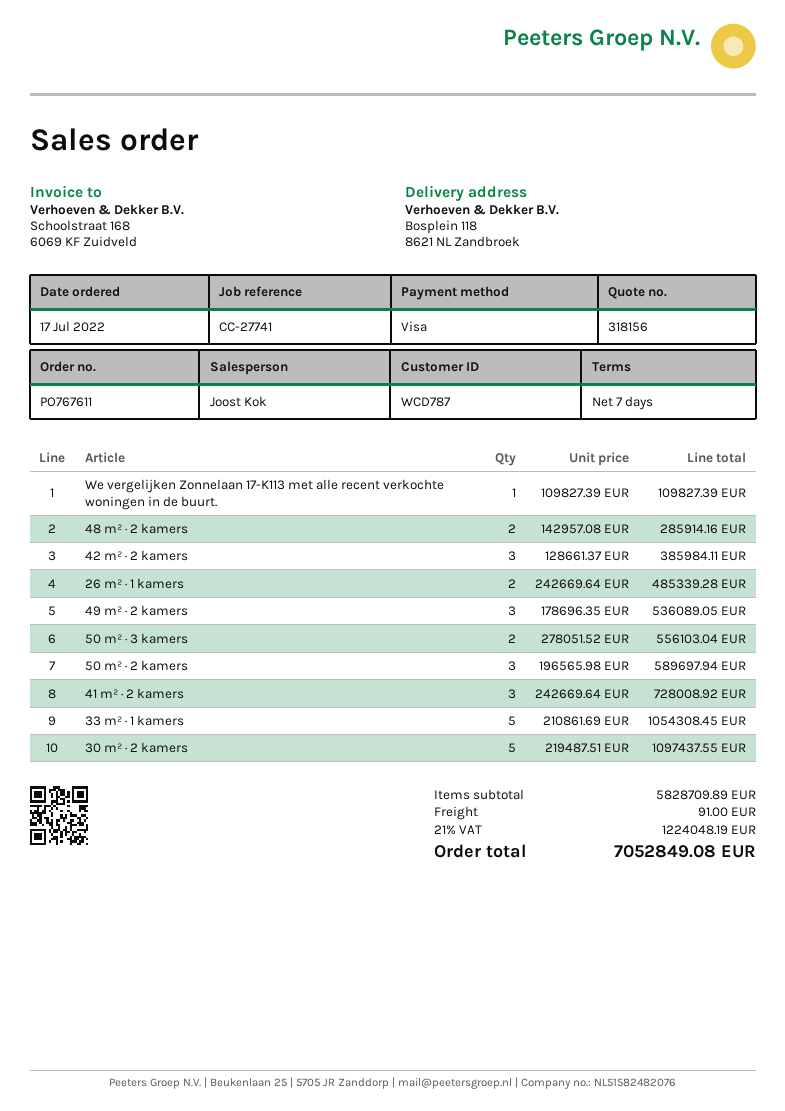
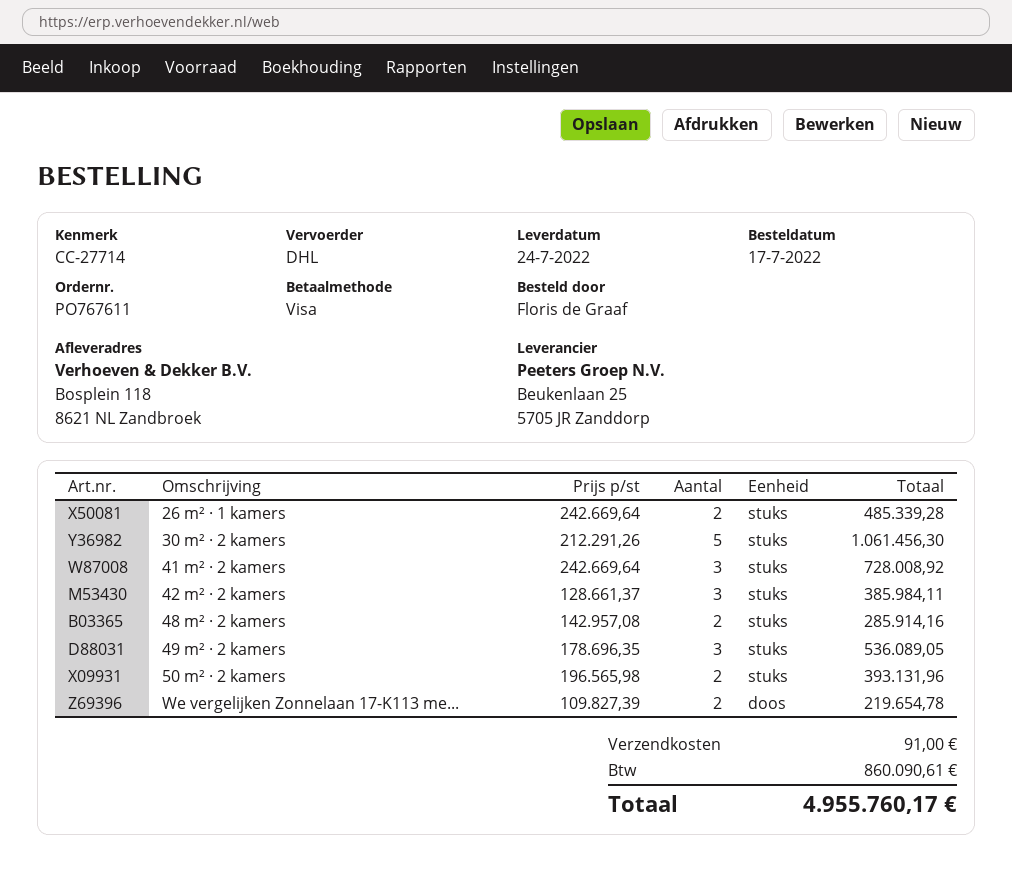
reference: CC-27741 -> CC-27714
We vergelijken Zonnelaan 17-K113 met alle recent verkochte woningen in de buurt.: 1 x 109827.39 = 109827.39 -> 2 x 109827.39 = 219654.78
50 m² · 3 kamers: 2 x 278051.52 = 556103.04 -> none
50 m² · 2 kamers: 3 x 196565.98 = 589697.94 -> 2 x 196565.98 = 393131.96
33 m² · 1 kamers: 5 x 210861.69 = 1054308.45 -> none
30 m² · 2 kamers: 5 x 219487.51 = 1097437.55 -> 5 x 212291.26 = 1061456.30
tax: 1224048.19 -> 860090.61
total: 7052849.08 -> 4955760.17

